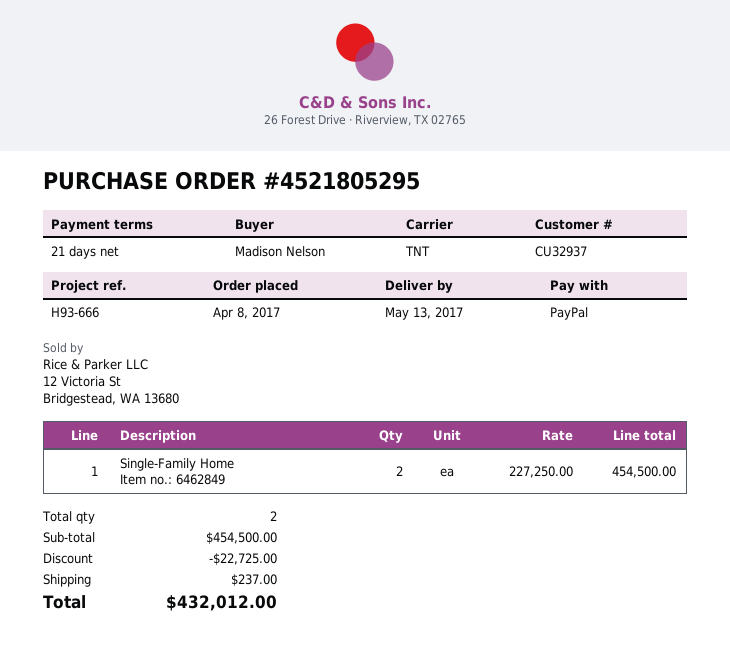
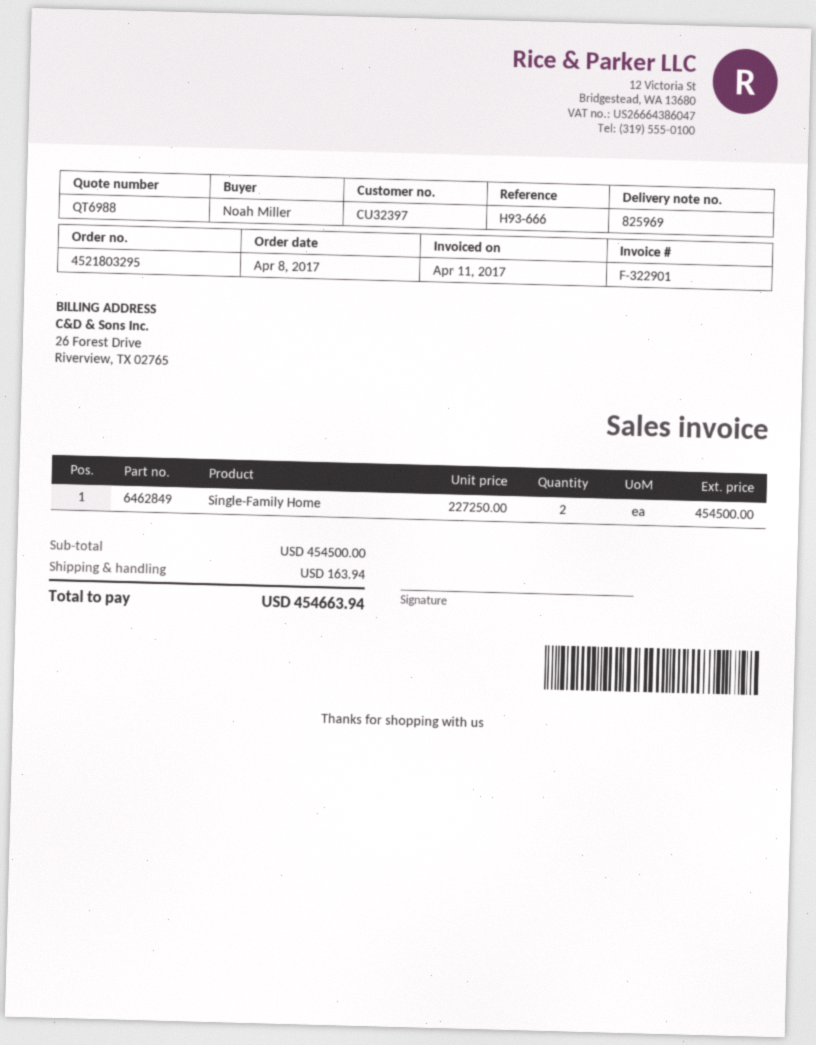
order number: 4521805295 -> 4521803295
customer number: CU32937 -> CU32397
ordered by: Madison Nelson -> Noah Miller
discount: 22725.00 -> none
shipping: 237.00 -> 163.94
total: 432012.00 -> 454663.94

